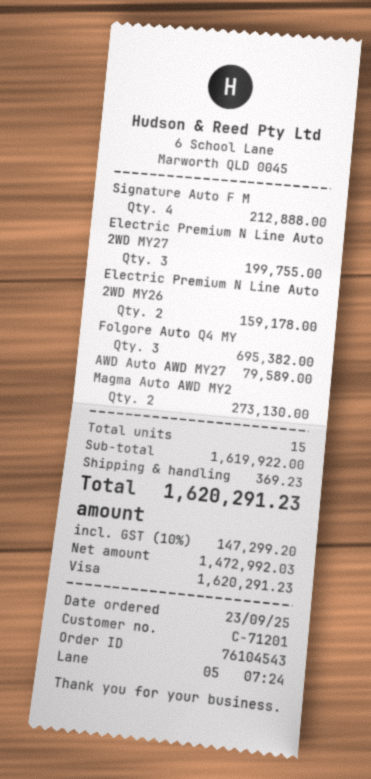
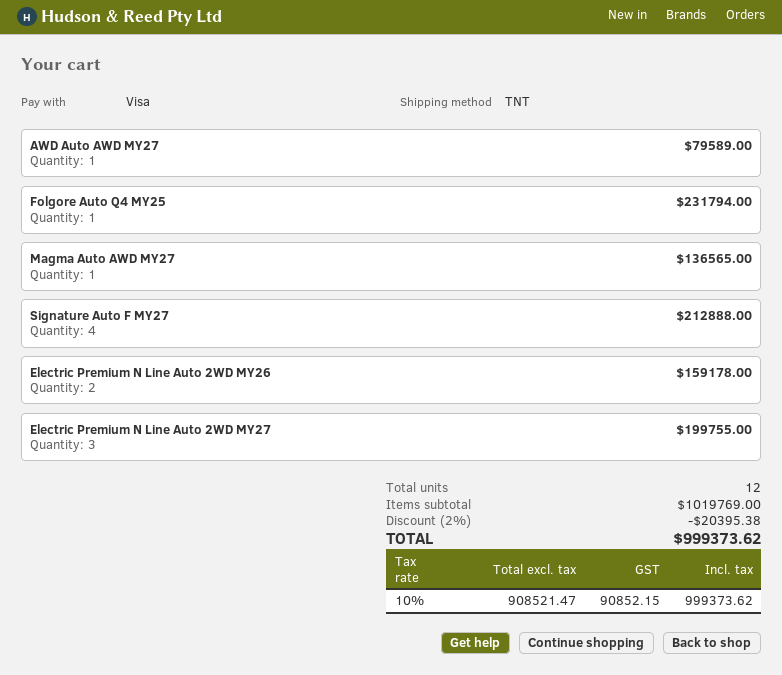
Folgore Auto Q4 MY: 3 for 695382.00 -> 1 for 231794.00
Magma Auto AWD MY2: 2 for 273130.00 -> 1 for 136565.00
total quantity: 15 -> 12
subtotal: 1619922.00 -> 1019769.00
discount: none -> 2% = 20395.38
shipping: 369.23 -> none
net: 1472992.03 -> 908521.47
tax: 10% = 147299.20 -> 10% = 90852.15
total: 1620291.23 -> 999373.62

